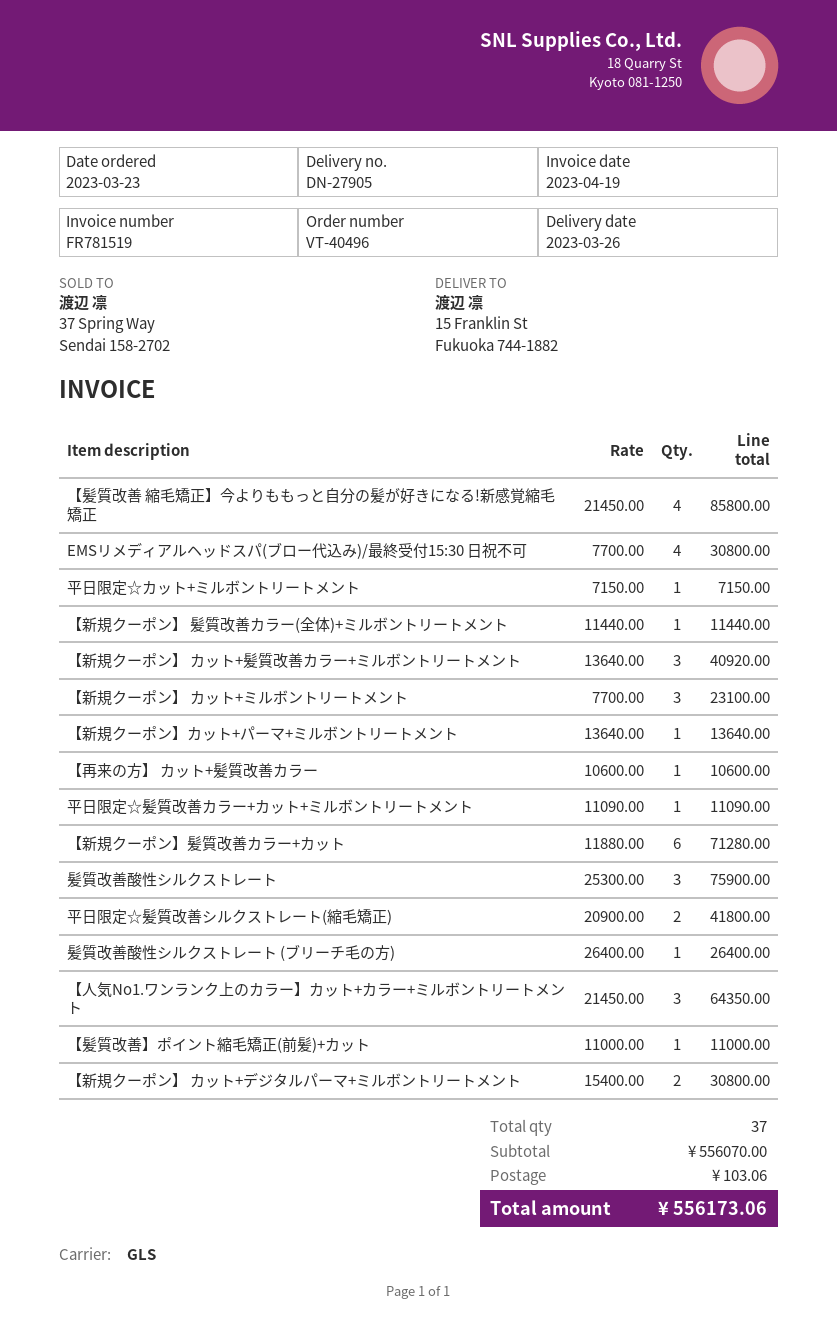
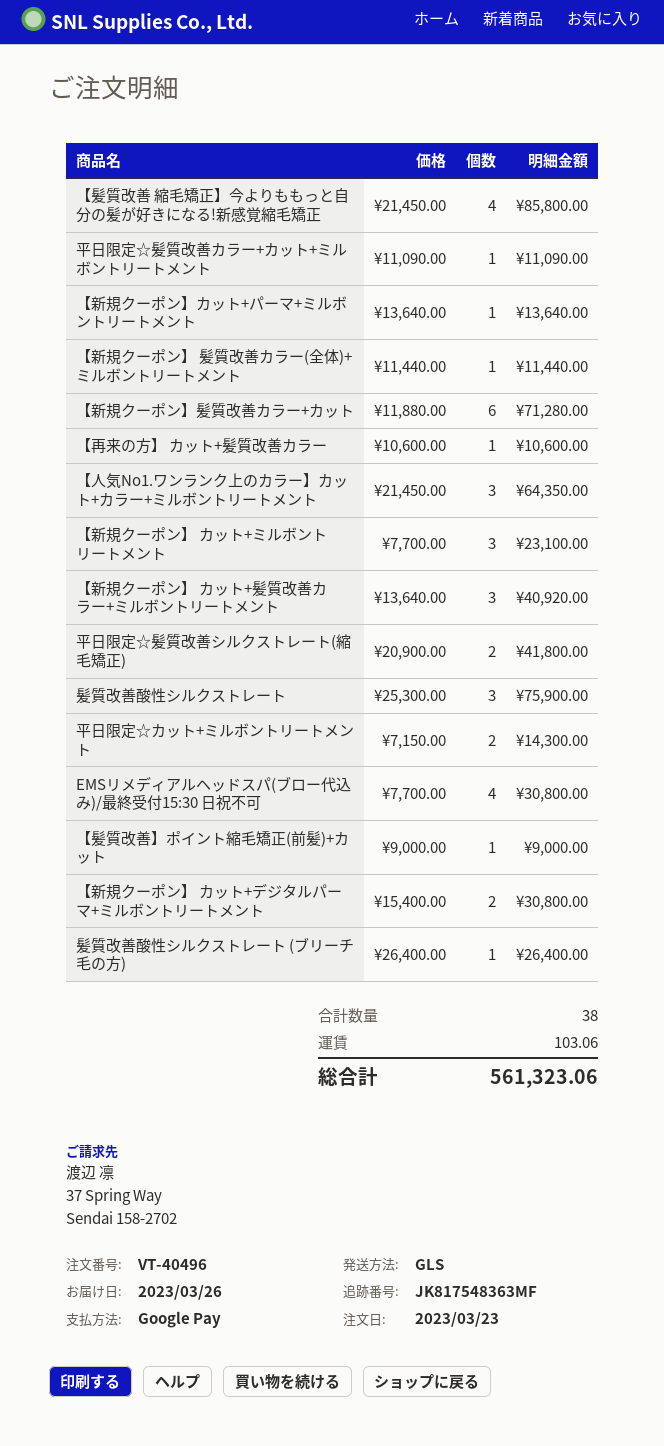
平日限定☆カット+ミルボントリートメント: 1 x 7150.00 = 7150.00 -> 2 x 7150.00 = 14300.00
【髪質改善】ポイント縮毛矯正(前髪)+カット: 1 x 11000.00 = 11000.00 -> 1 x 9000.00 = 9000.00
total quantity: 37 -> 38
total: 556173.06 -> 561323.06

